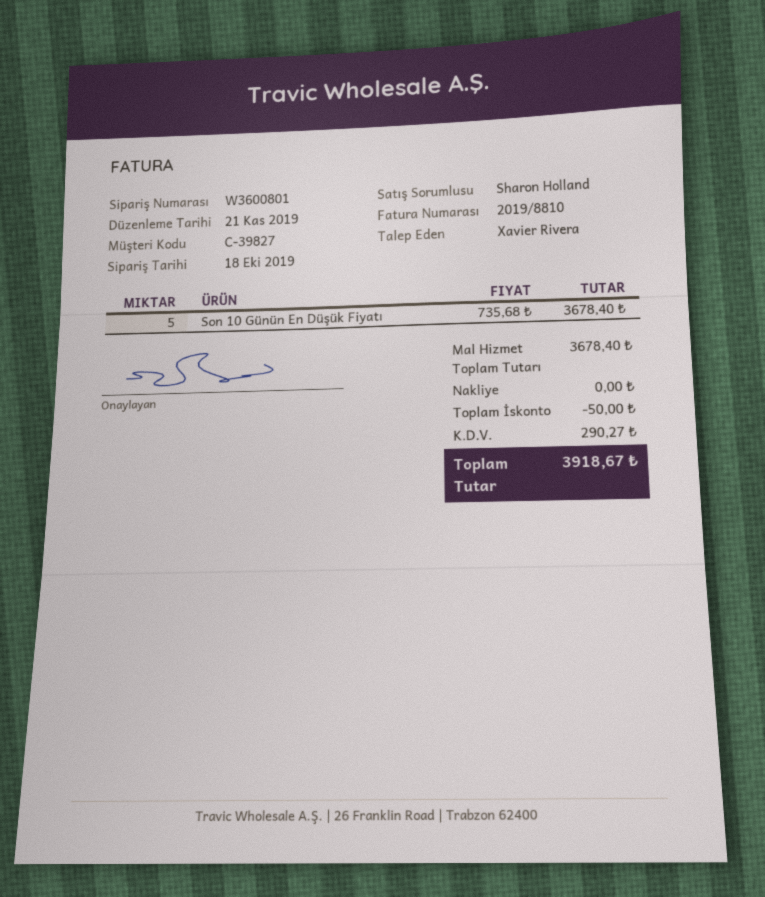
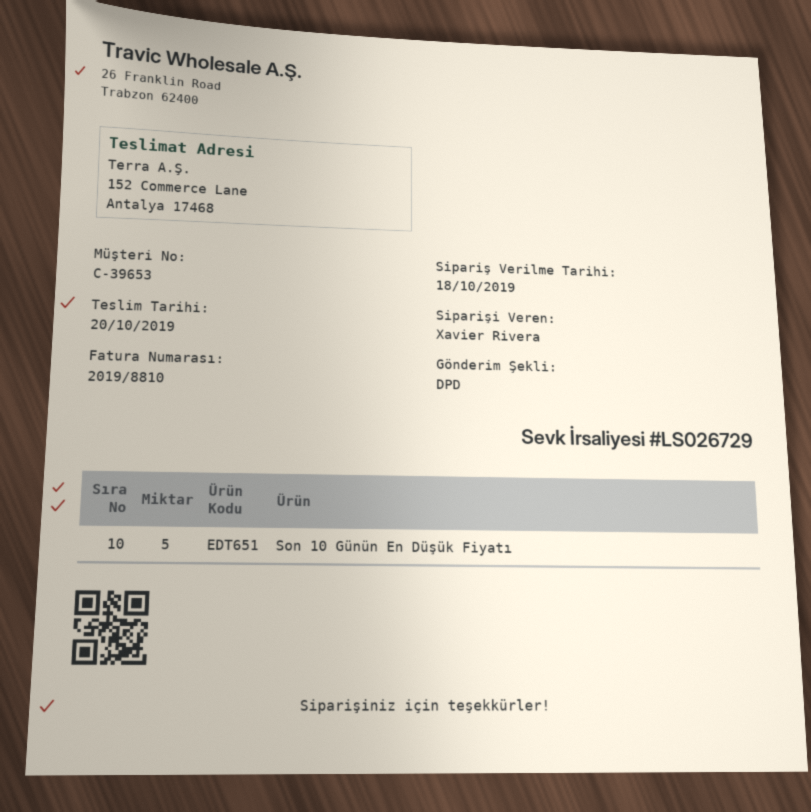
customer number: C-39827 -> C-39653

